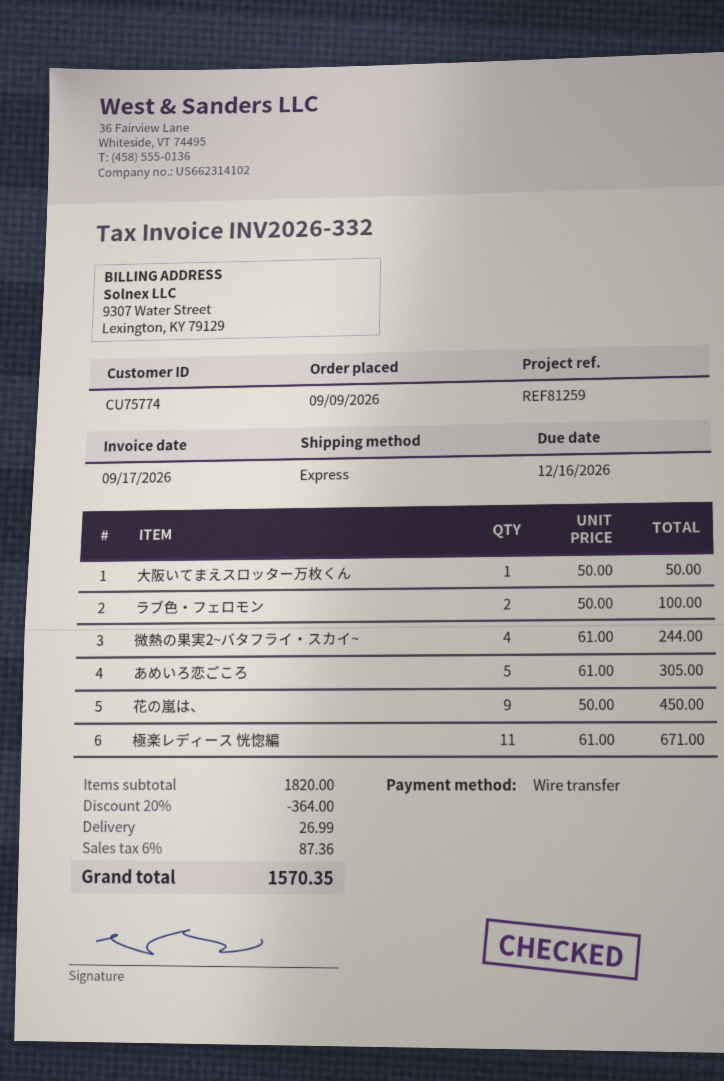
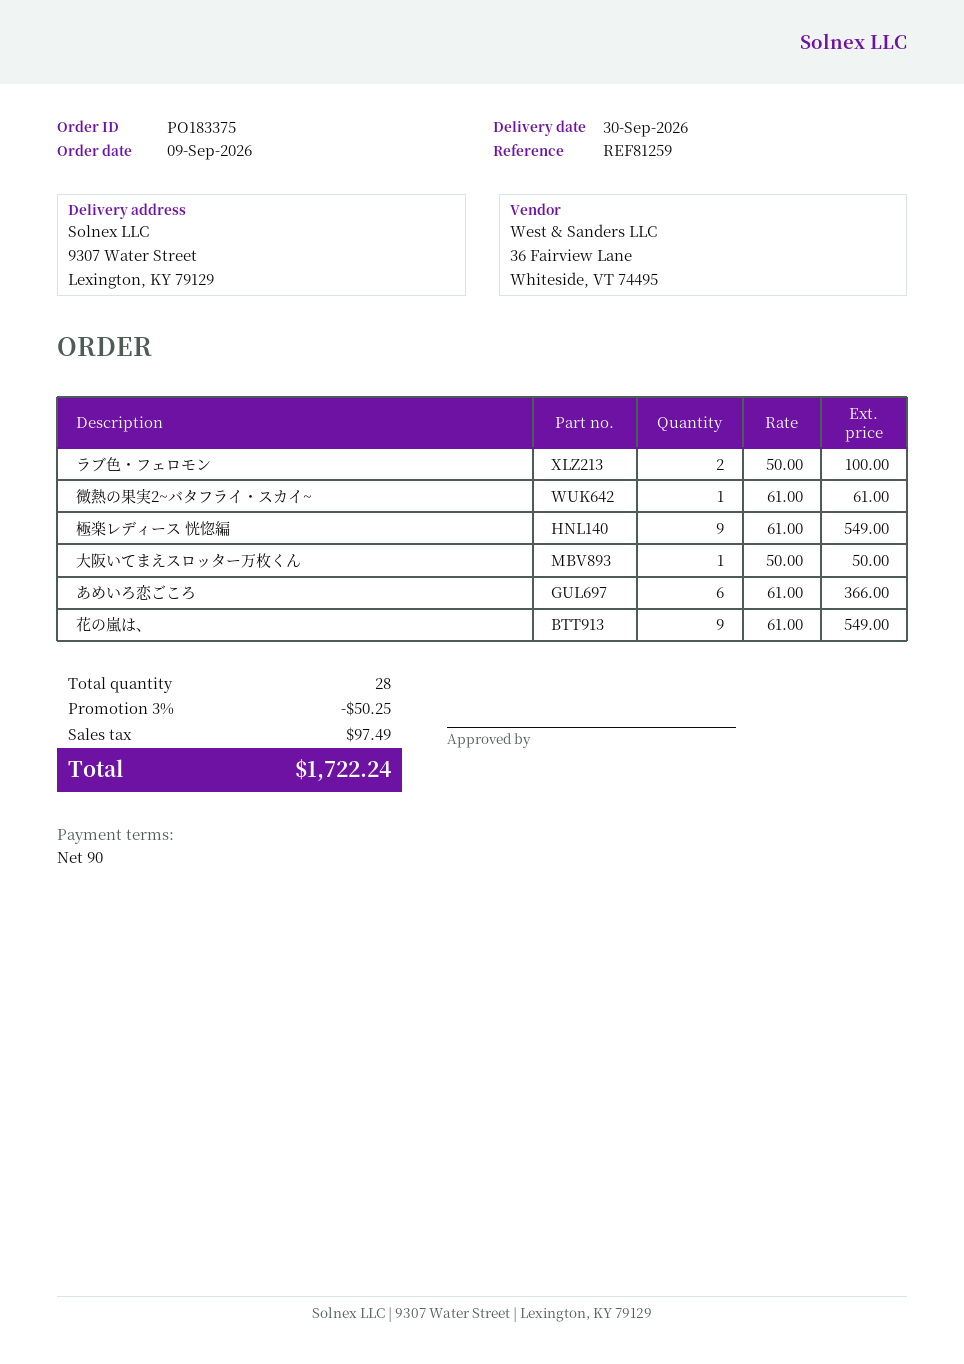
微熱の果実2~バタフライ・スカイ~: 4 x 61.00 = 244.00 -> 1 x 61.00 = 61.00
あめいろ恋ごころ: 5 x 61.00 = 305.00 -> 6 x 61.00 = 366.00
花の嵐は、: 9 x 50.00 = 450.00 -> 9 x 61.00 = 549.00
極楽レディース 恍惚編: 11 x 61.00 = 671.00 -> 9 x 61.00 = 549.00
discount: 20% = 364.00 -> 3% = 50.25
shipping: 26.99 -> none
tax: 87.36 -> 97.49
total: 1570.35 -> 1722.24

